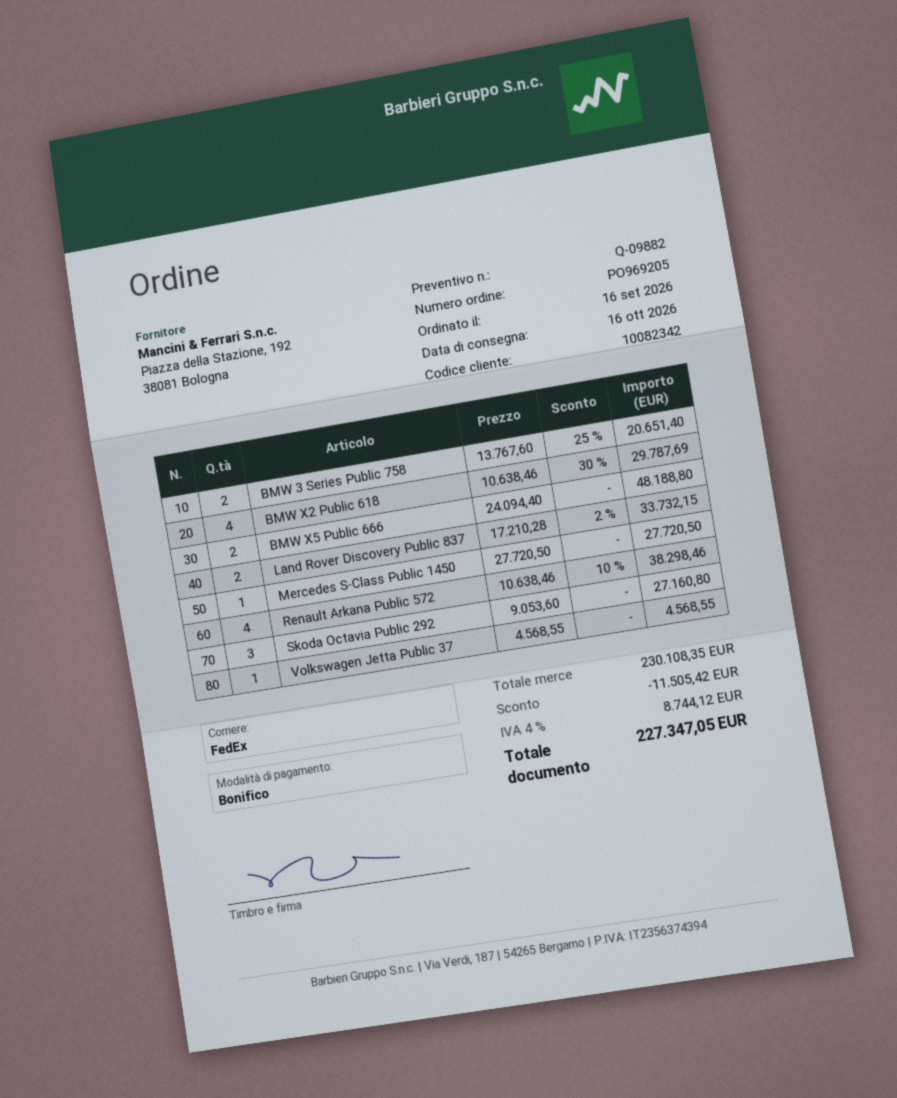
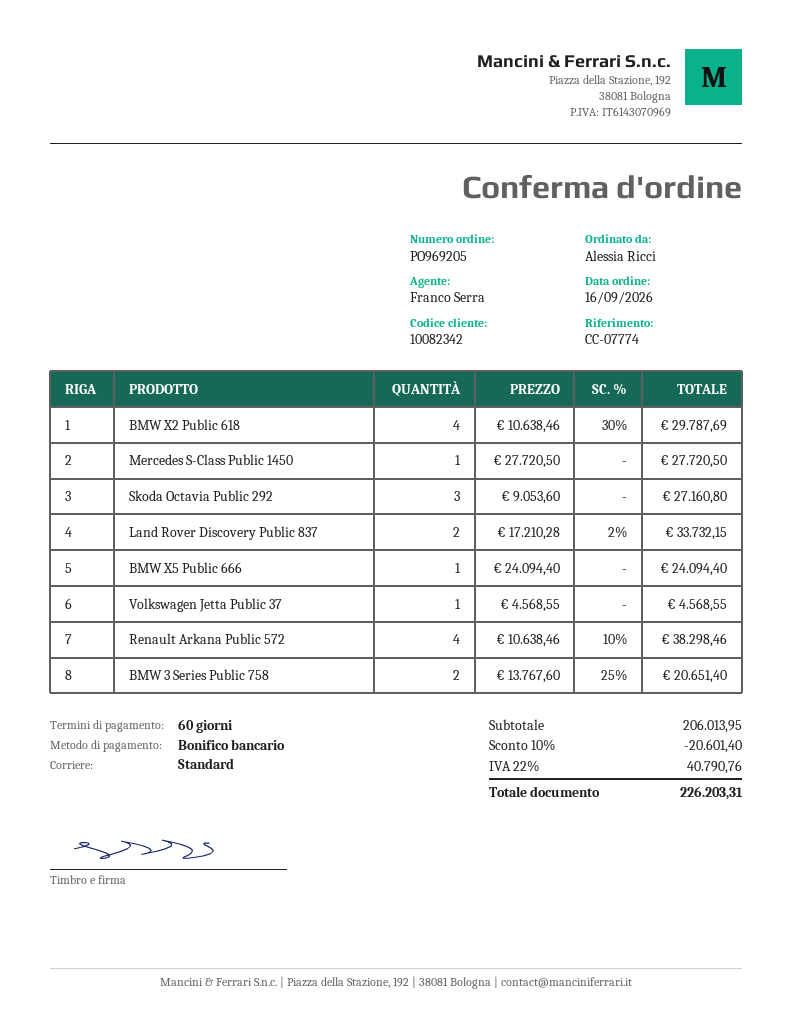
shipping method: FedEx -> standard
BMW X5 Public 666: 2 x 24094.40 = 48188.80 -> 1 x 24094.40 = 24094.40
subtotal: 230108.35 -> 206013.95
discount: 11505.42 -> 20601.40
tax: 4% = 8744.12 -> 22% = 40790.76
total: 227347.05 -> 226203.31

